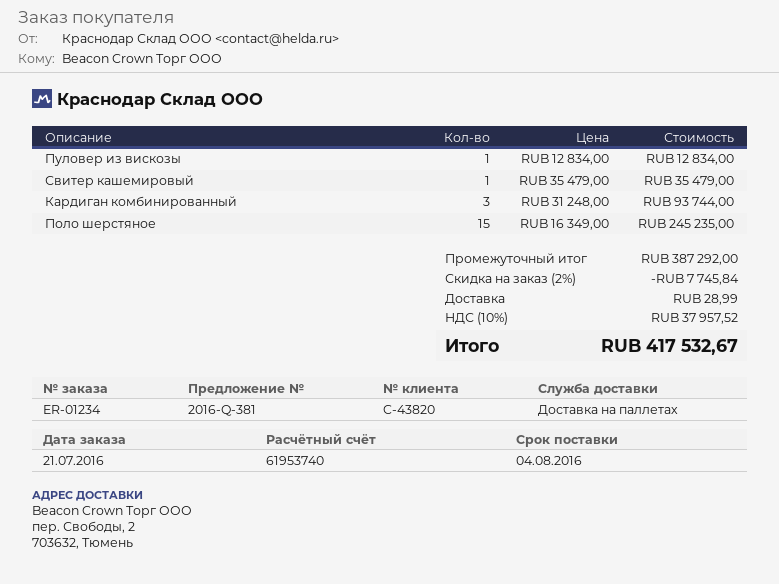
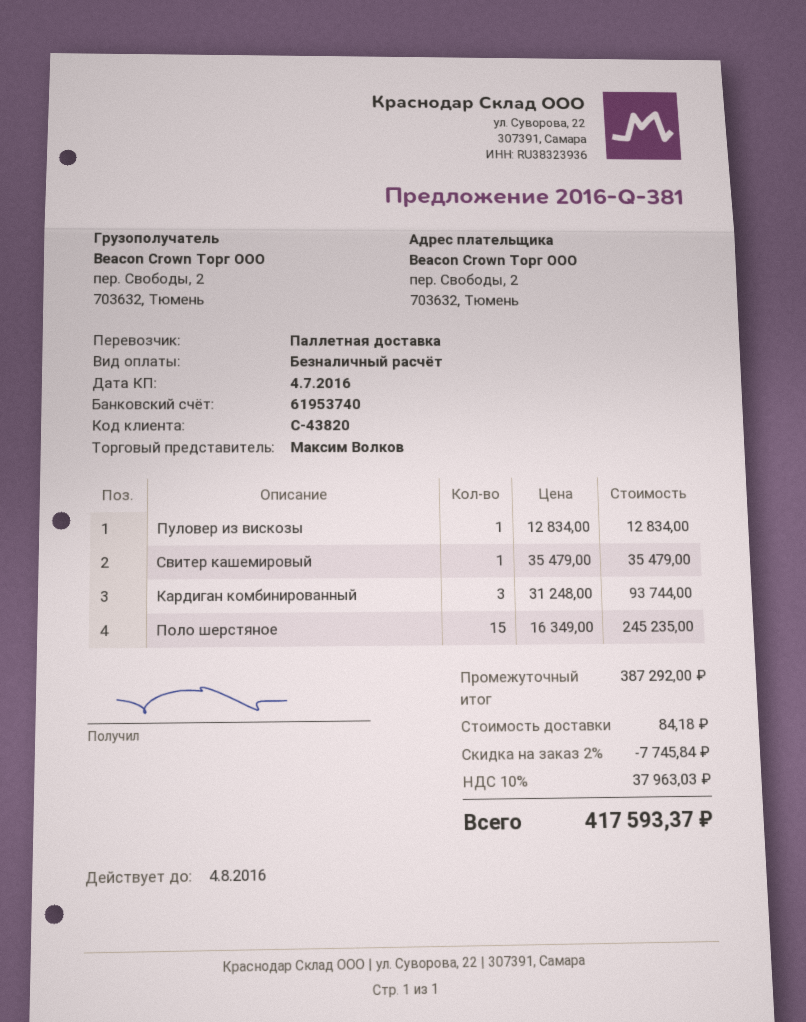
shipping: 28.99 -> 84.18
tax: 10% = 37957.52 -> 10% = 37963.03
total: 417532.67 -> 417593.37

